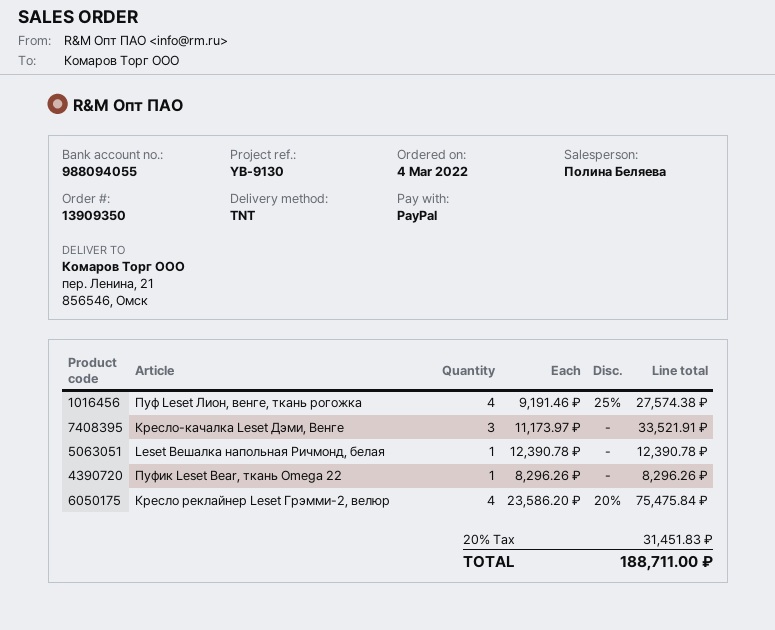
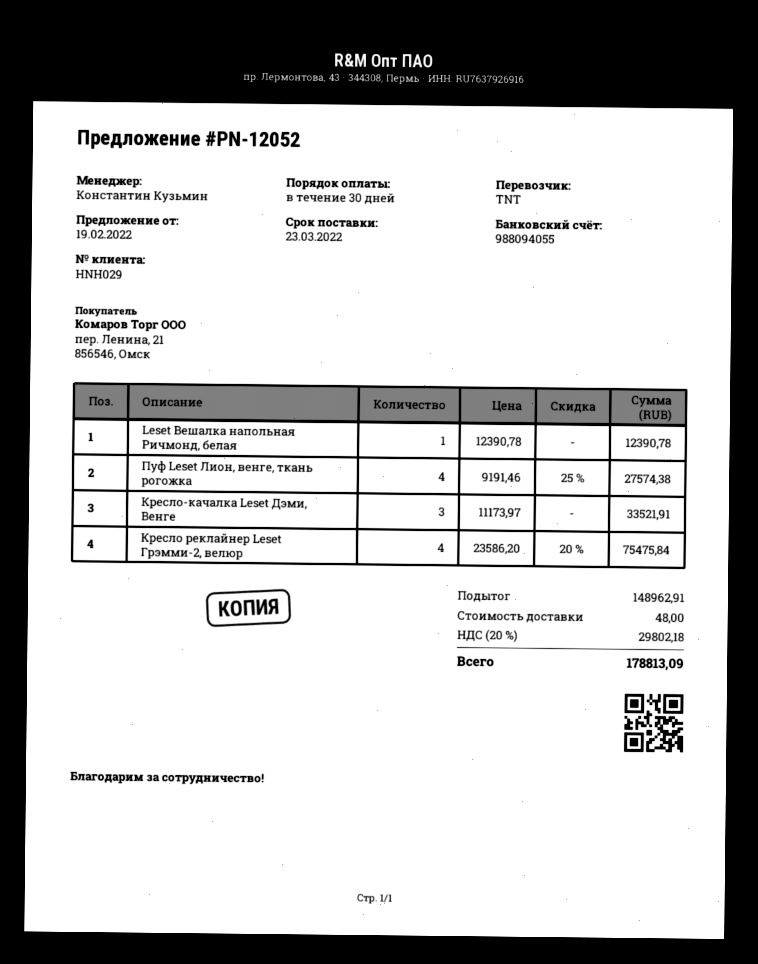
sales rep: Полина Беляева -> Константин Кузьмин
Пуфик Leset Bear, ткань Omega 22: 1 x 8296.26 = 8296.26 -> none
shipping: none -> 48.00
tax: 20% = 31451.83 -> 20% = 29802.18
total: 188711.00 -> 178813.09

